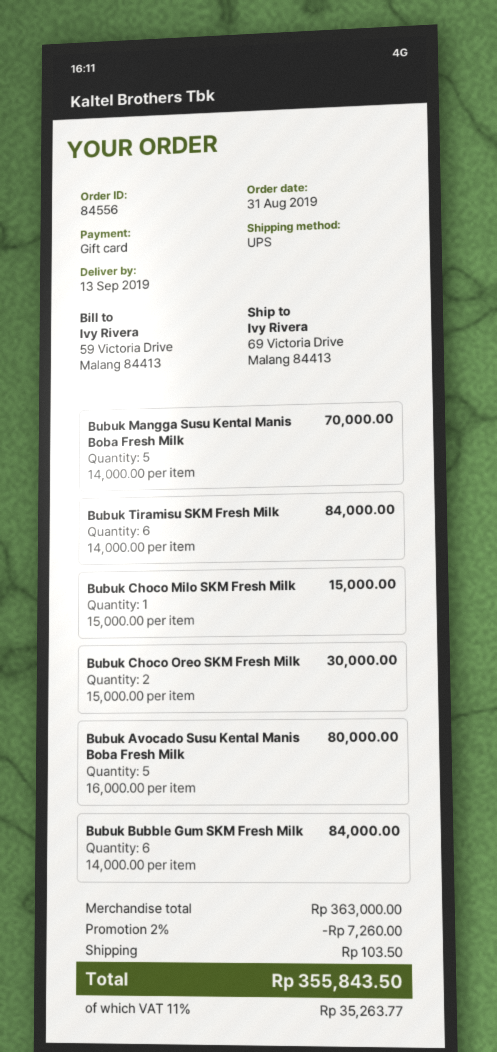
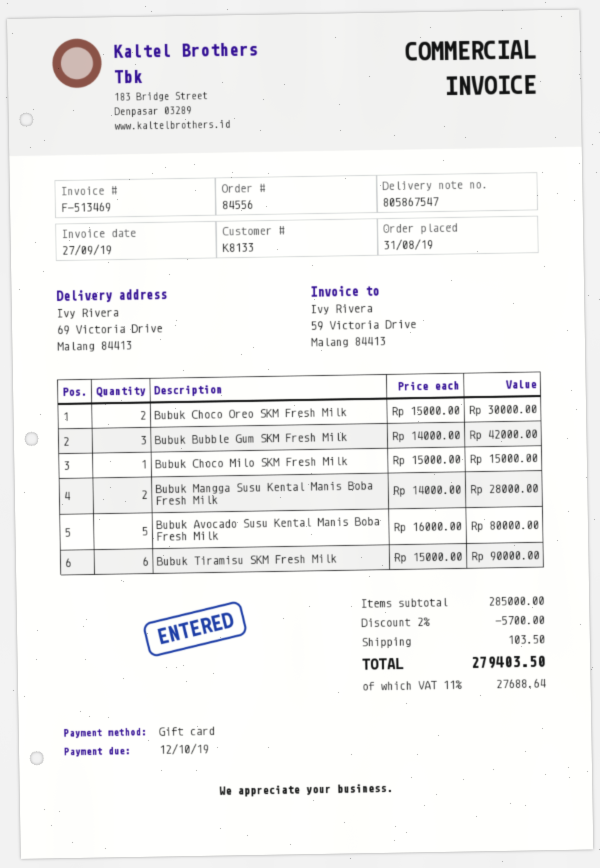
Bubuk Mangga Susu Kental Manis Boba Fresh Milk: 5 x 14000.00 = 70000.00 -> 2 x 14000.00 = 28000.00
Bubuk Tiramisu SKM Fresh Milk: 6 x 14000.00 = 84000.00 -> 6 x 15000.00 = 90000.00
Bubuk Bubble Gum SKM Fresh Milk: 6 x 14000.00 = 84000.00 -> 3 x 14000.00 = 42000.00
subtotal: 363000.00 -> 285000.00
discount: 2% = 7260.00 -> 2% = 5700.00
tax: 11% = 35263.77 -> 11% = 27688.64
total: 355843.50 -> 279403.50

